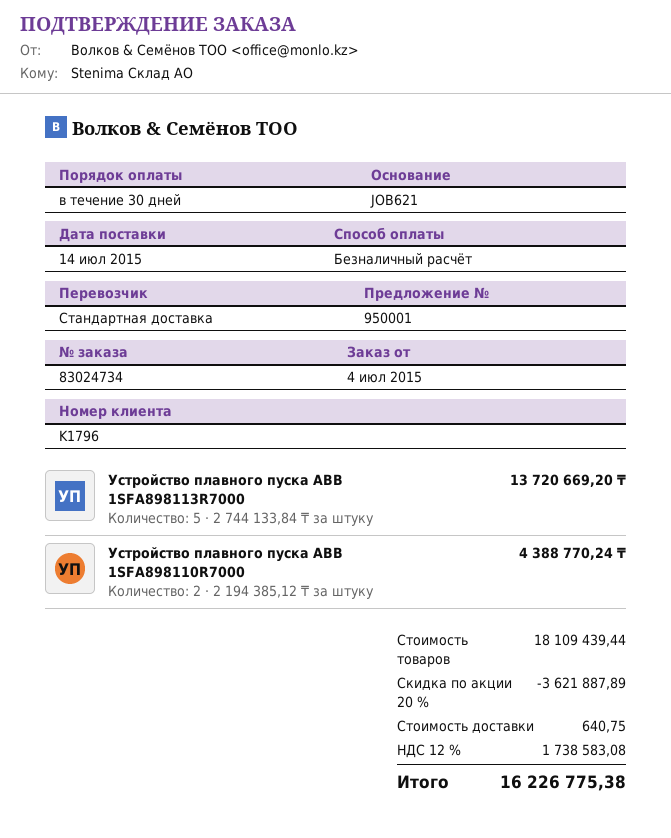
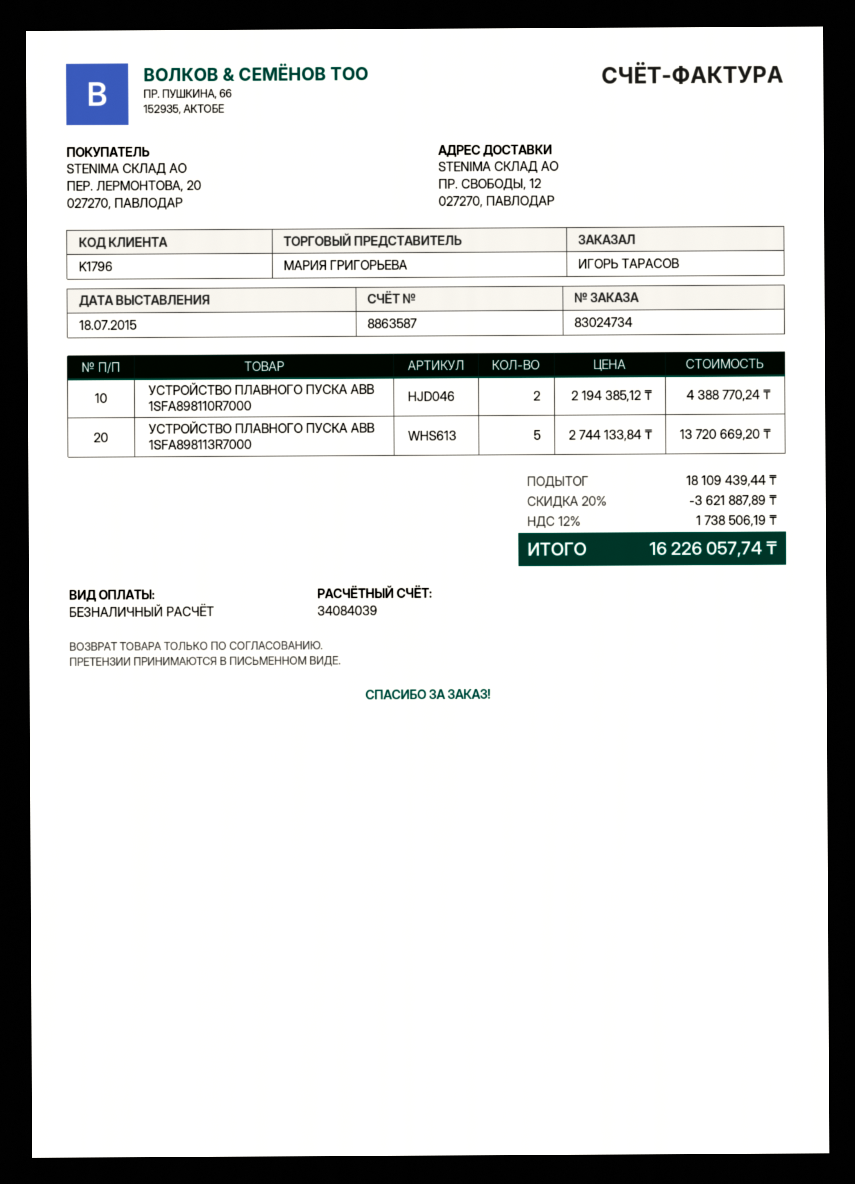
shipping: 640.75 -> none
tax: 12% = 1738583.08 -> 12% = 1738506.19
total: 16226775.38 -> 16226057.74

